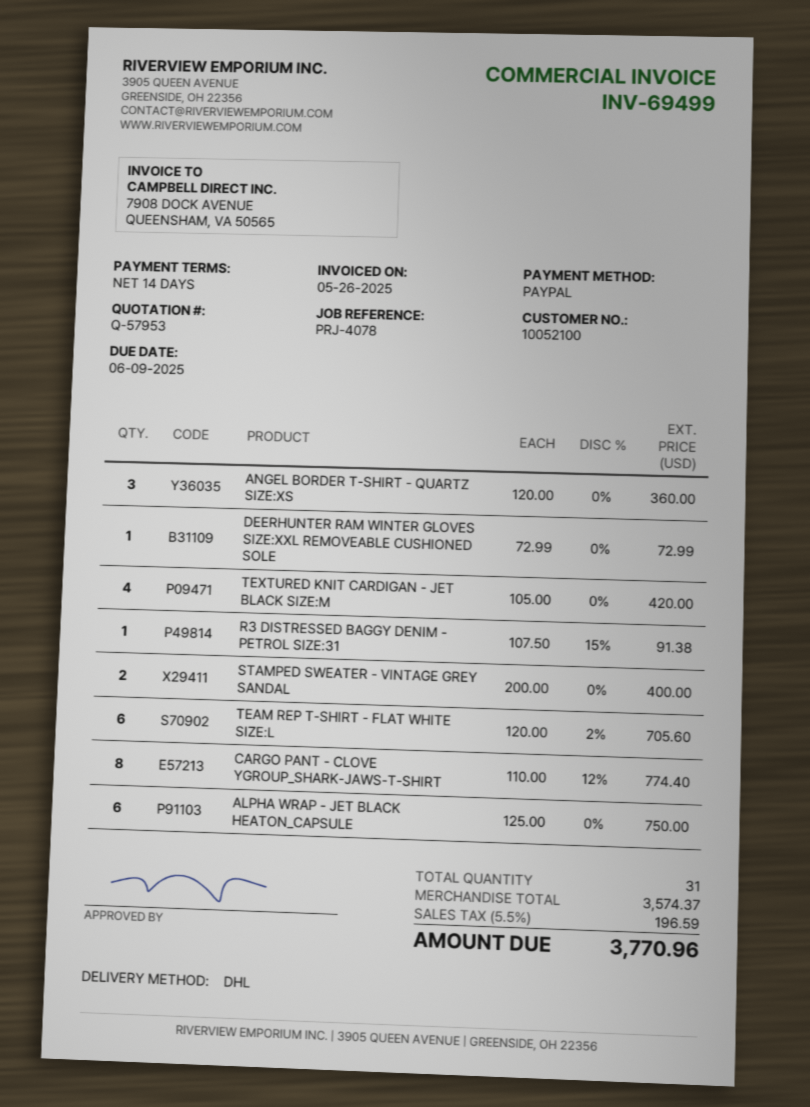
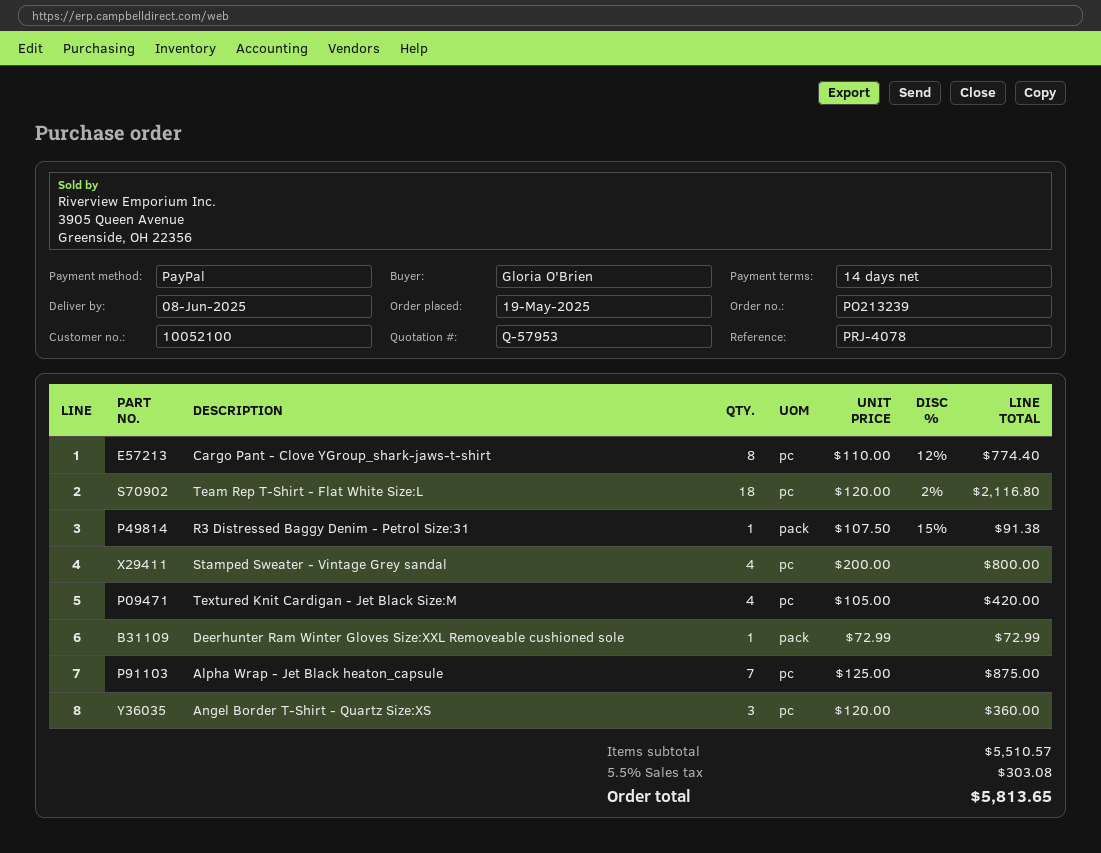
STAMPED SWEATER - VINTAGE GREY SANDAL: 2 x 200.00 = 400.00 -> 4 x 200.00 = 800.00
TEAM REP T-SHIRT - FLAT WHITE SIZE:L: 6 x 120.00 - 2% = 705.60 -> 18 x 120.00 - 2% = 2116.80
ALPHA WRAP - JET BLACK HEATON_CAPSULE: 6 x 125.00 = 750.00 -> 7 x 125.00 = 875.00
subtotal: 3574.37 -> 5510.57
tax: 5.5% = 196.59 -> 5.5% = 303.08
total: 3770.96 -> 5813.65

